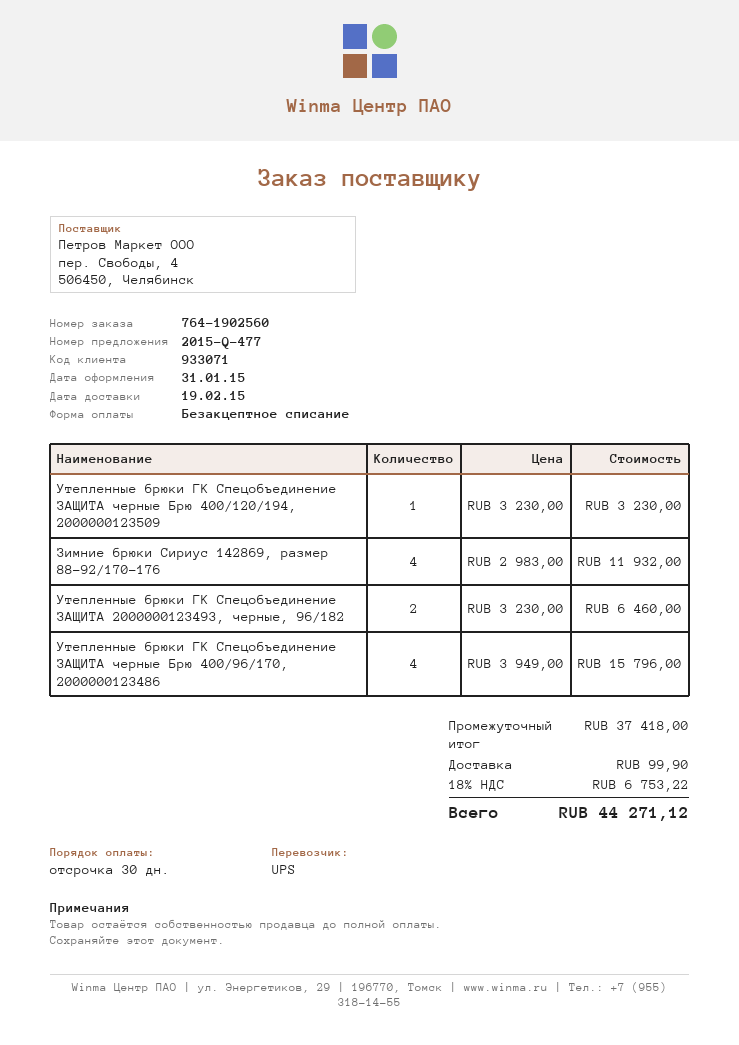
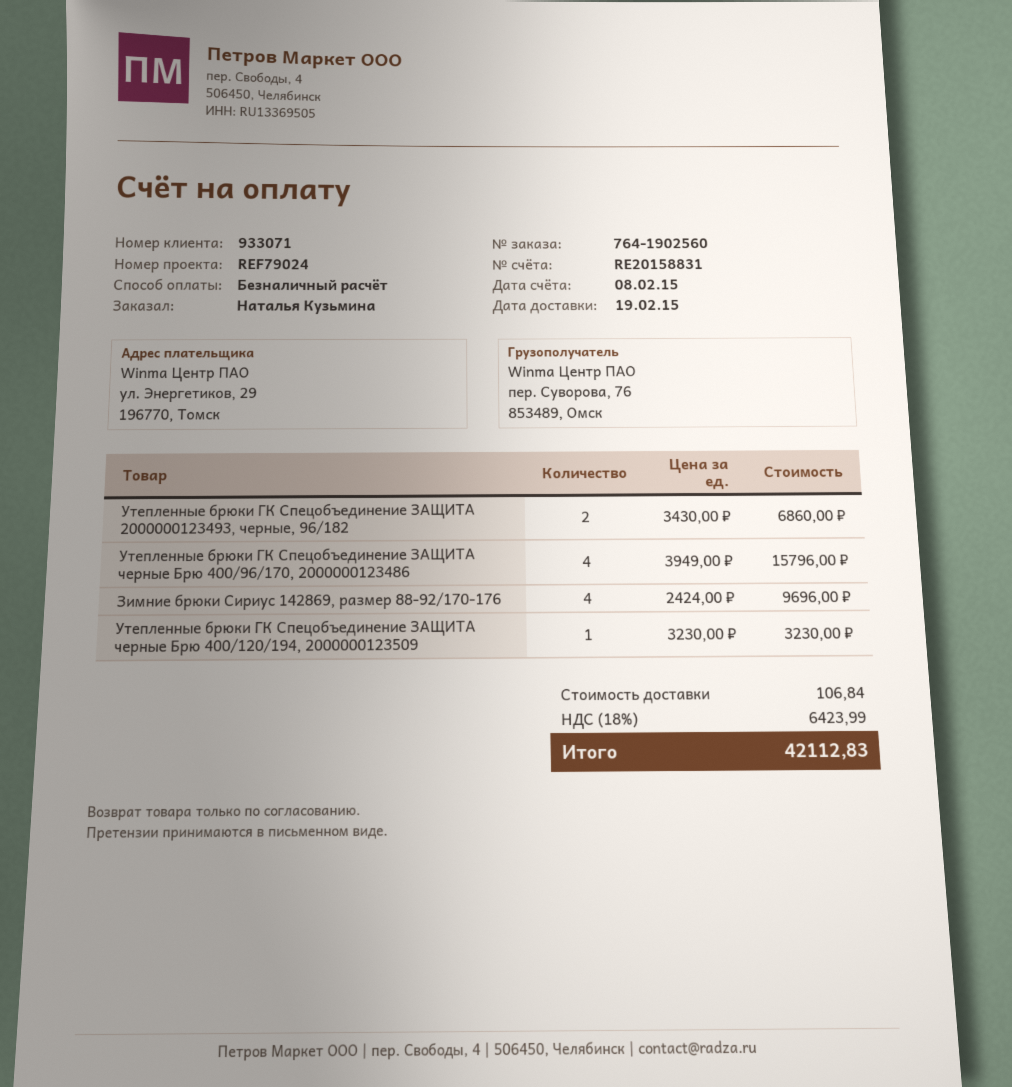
payment method: direct debit -> bank transfer
Зимние брюки Сириус 142869, размер 88-92/170-176: 4 x 2983.00 = 11932.00 -> 4 x 2424.00 = 9696.00
Утепленные брюки ГК Спецобъединение ЗАЩИТА 2000000123493, черные, 96/182: 2 x 3230.00 = 6460.00 -> 2 x 3430.00 = 6860.00
shipping: 99.90 -> 106.84
tax: 18% = 6753.22 -> 18% = 6423.99
total: 44271.12 -> 42112.83

